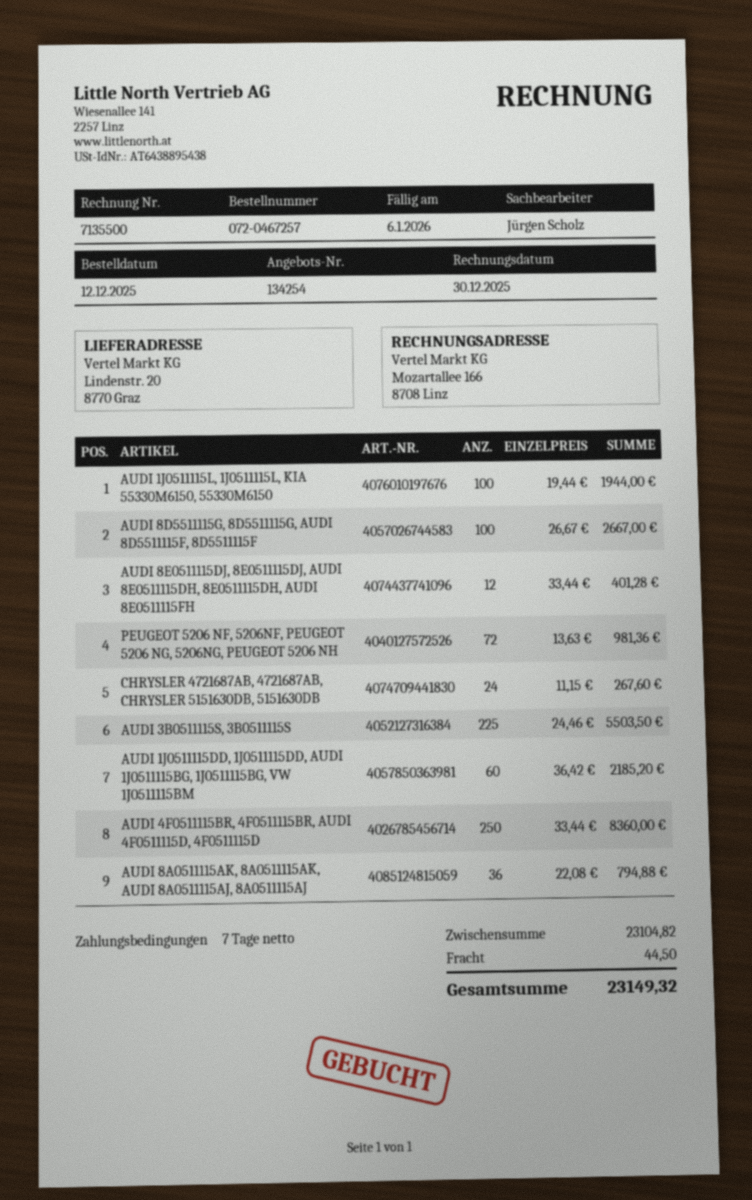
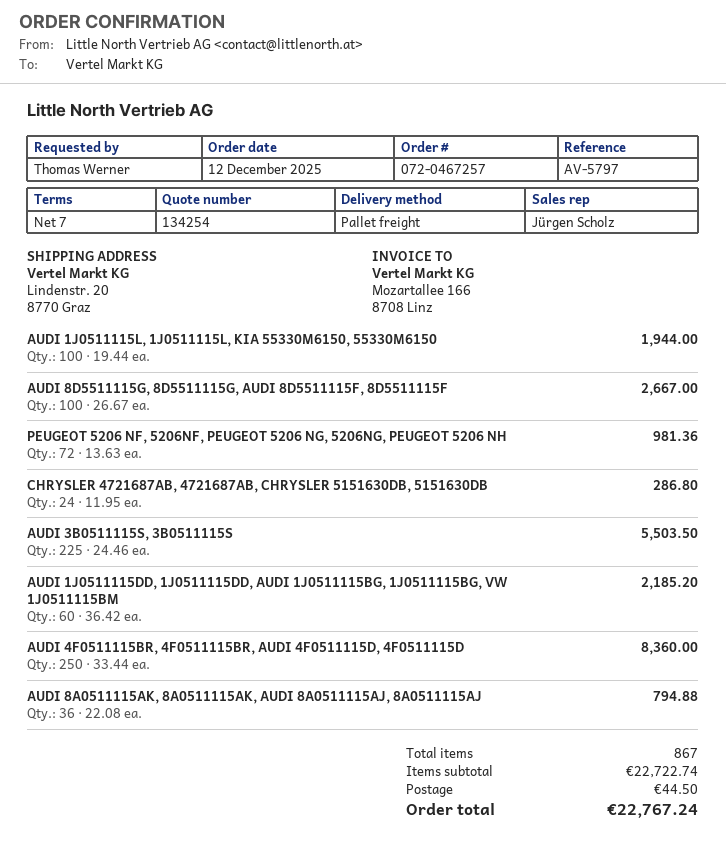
AUDI 8E0511115DJ, 8E0511115DJ, AUDI 8E0511115DH, 8E0511115DH, AUDI 8E0511115FH: 12 x 33.44 = 401.28 -> none
CHRYSLER 4721687AB, 4721687AB, CHRYSLER 5151630DB, 5151630DB: 24 x 11.15 = 267.60 -> 24 x 11.95 = 286.80
subtotal: 23104.82 -> 22722.74
total: 23149.32 -> 22767.24

